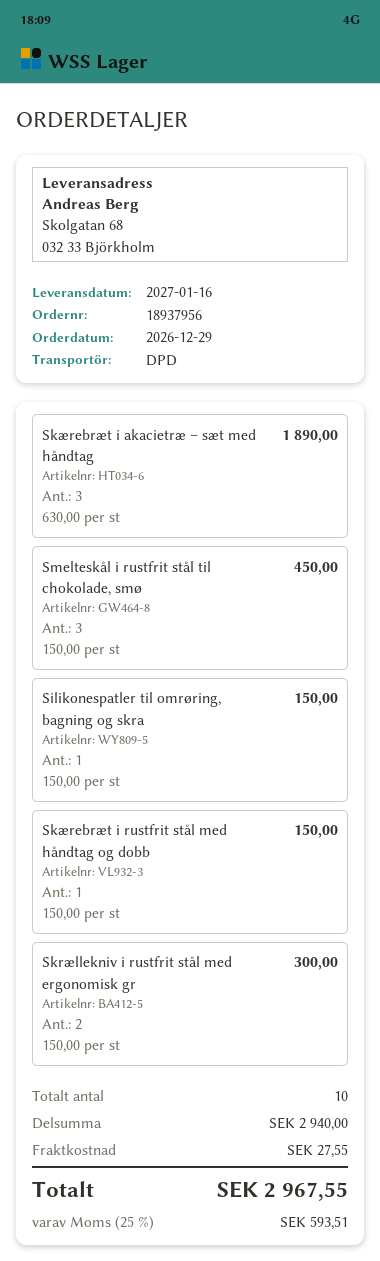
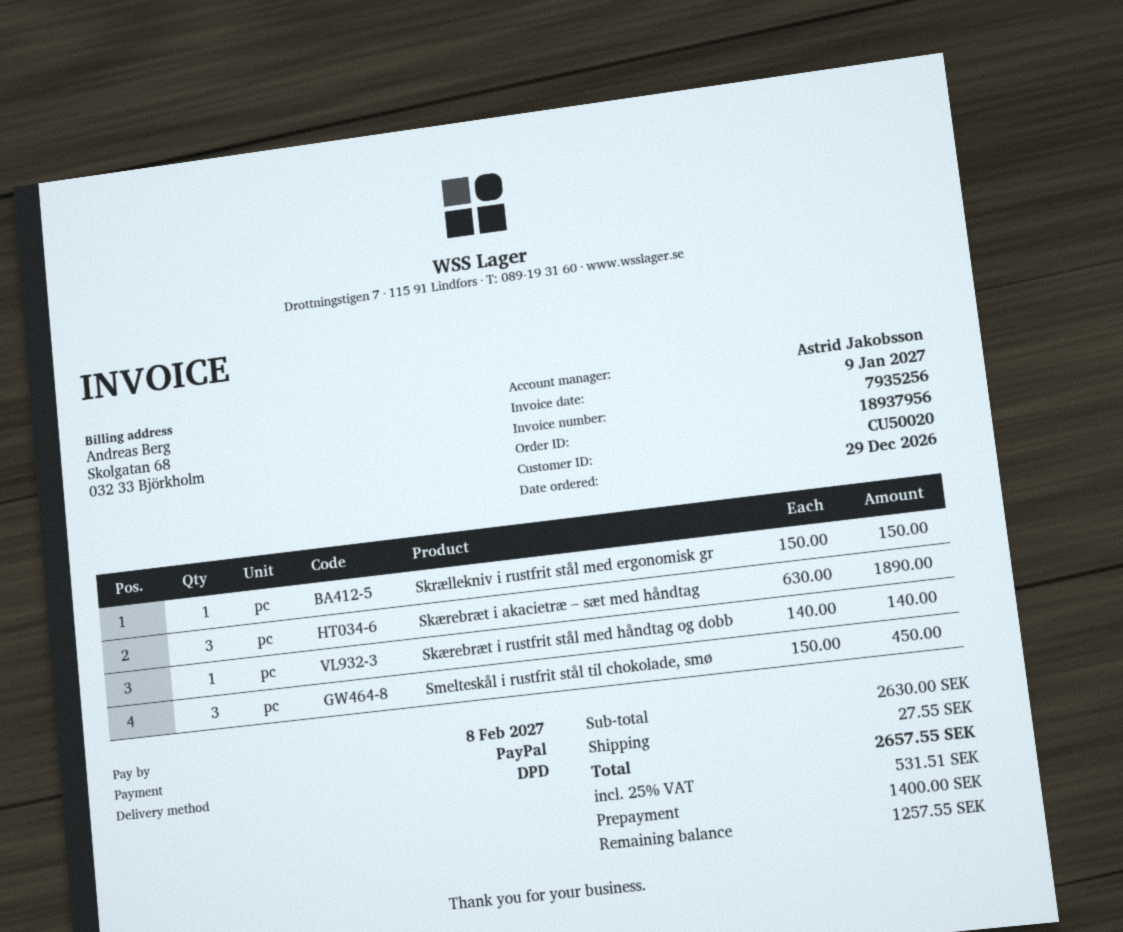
Silikonespatler til omrøring, bagning og skra: 1 x 150.00 = 150.00 -> none
Skærebræt i rustfrit stål med håndtag og dobb: 1 x 150.00 = 150.00 -> 1 x 140.00 = 140.00
Skrællekniv i rustfrit stål med ergonomisk gr: 2 x 150.00 = 300.00 -> 1 x 150.00 = 150.00
subtotal: 2940.00 -> 2630.00
tax: 25% = 593.51 -> 25% = 531.51
total: 2967.55 -> 2657.55

